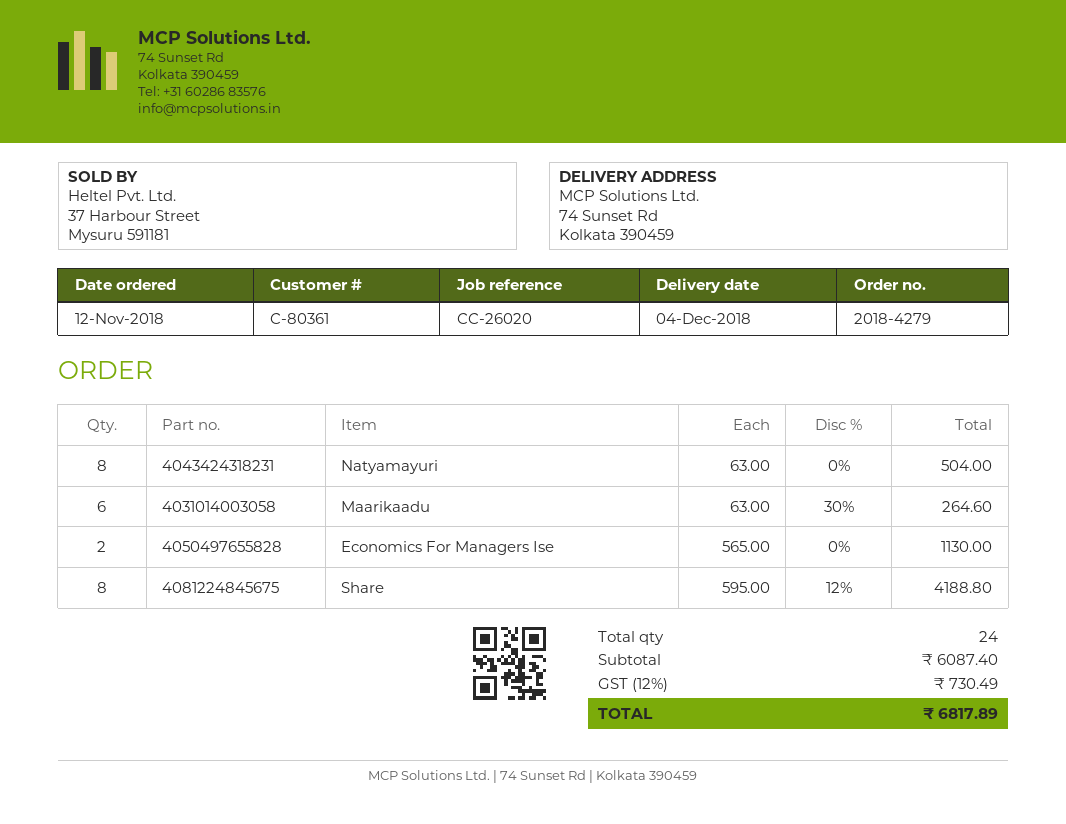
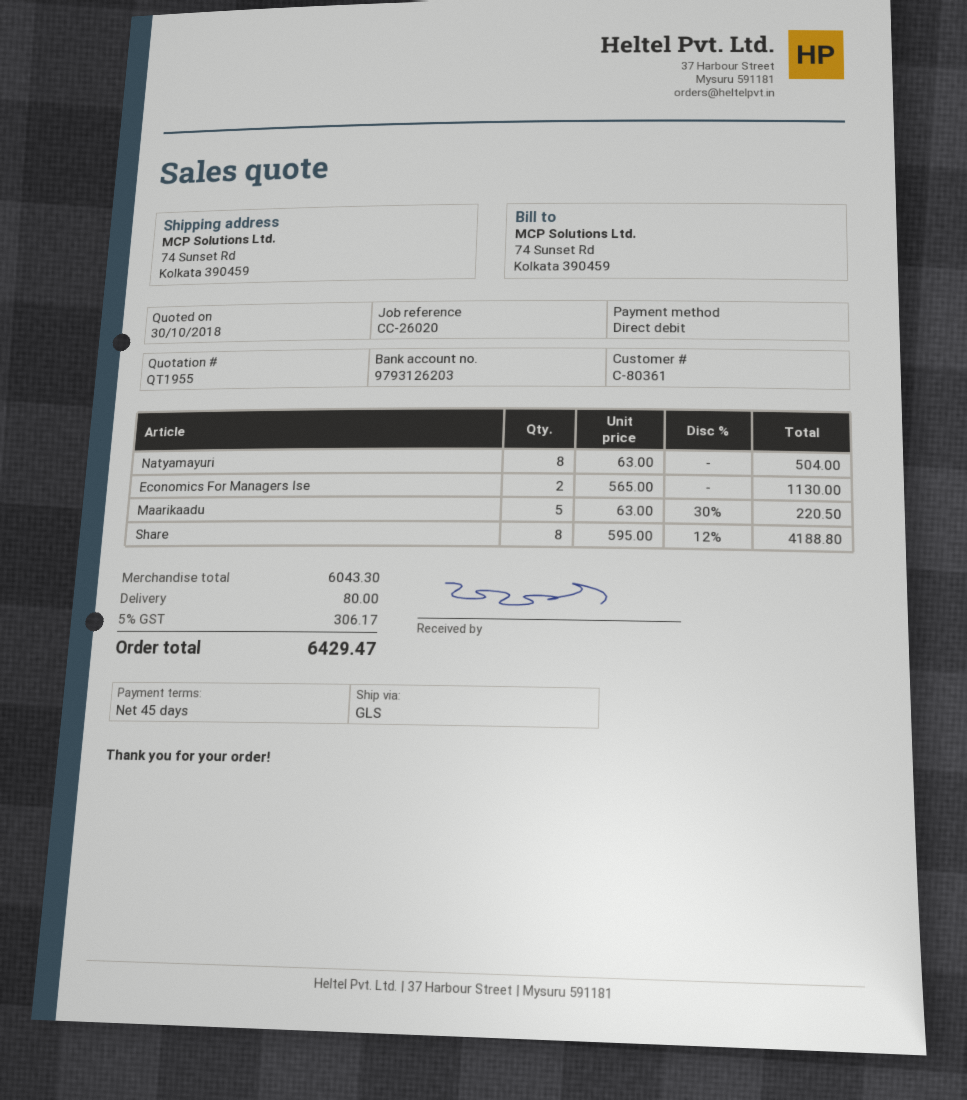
Maarikaadu: 6 x 63.00 - 30% = 264.60 -> 5 x 63.00 - 30% = 220.50
subtotal: 6087.40 -> 6043.30
shipping: none -> 80.00
tax: 12% = 730.49 -> 5% = 306.17
total: 6817.89 -> 6429.47

